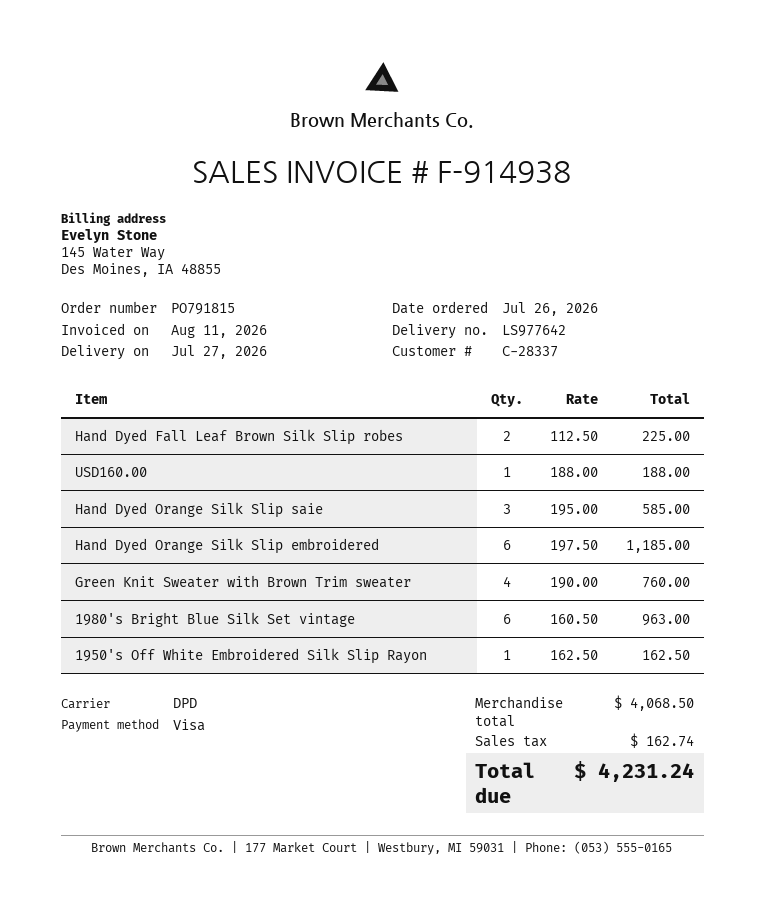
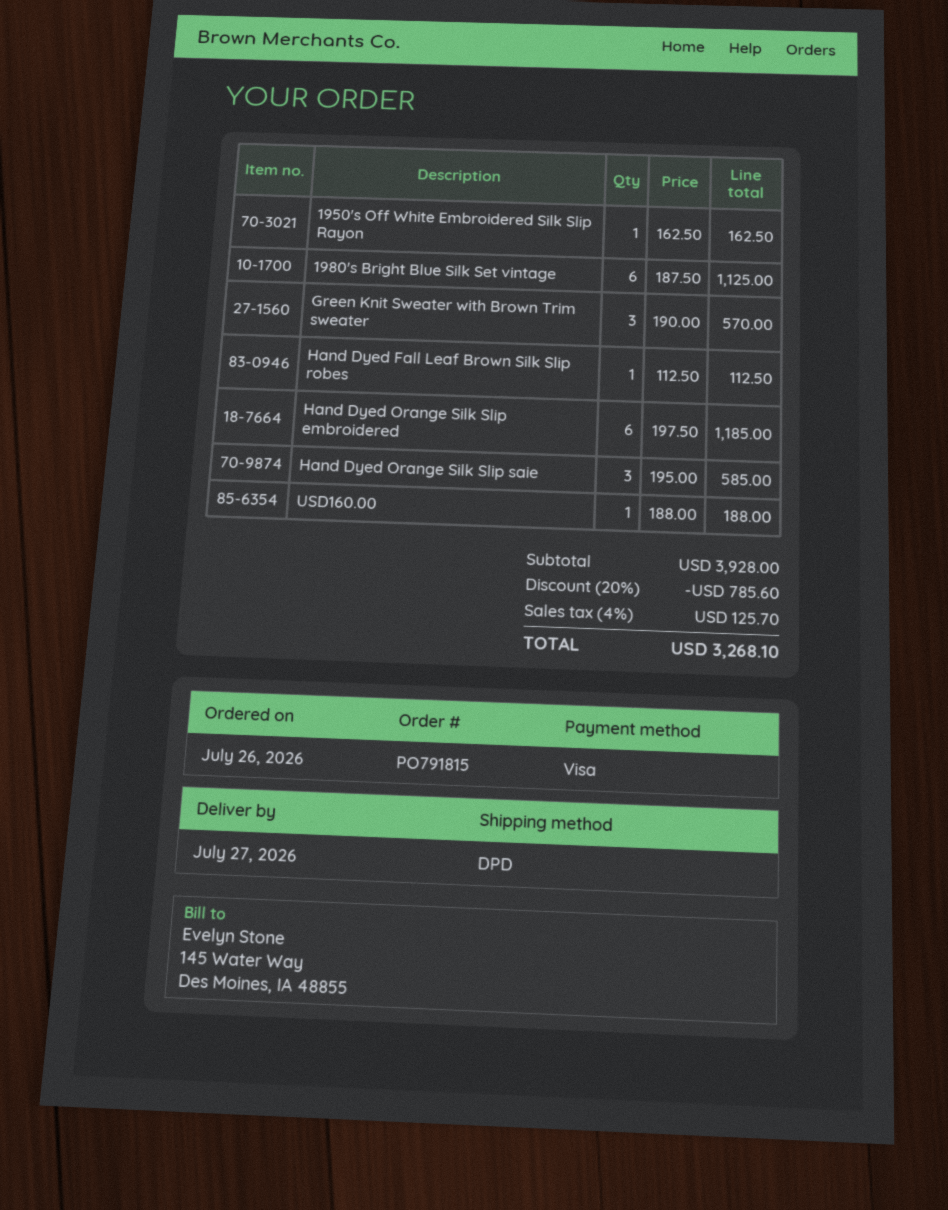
Hand Dyed Fall Leaf Brown Silk Slip robes: 2 x 112.50 = 225.00 -> 1 x 112.50 = 112.50
Green Knit Sweater with Brown Trim sweater: 4 x 190.00 = 760.00 -> 3 x 190.00 = 570.00
1980's Bright Blue Silk Set vintage: 6 x 160.50 = 963.00 -> 6 x 187.50 = 1125.00
subtotal: 4068.50 -> 3928.00
discount: none -> 20% = 785.60
tax: 162.74 -> 125.70
total: 4231.24 -> 3268.10

